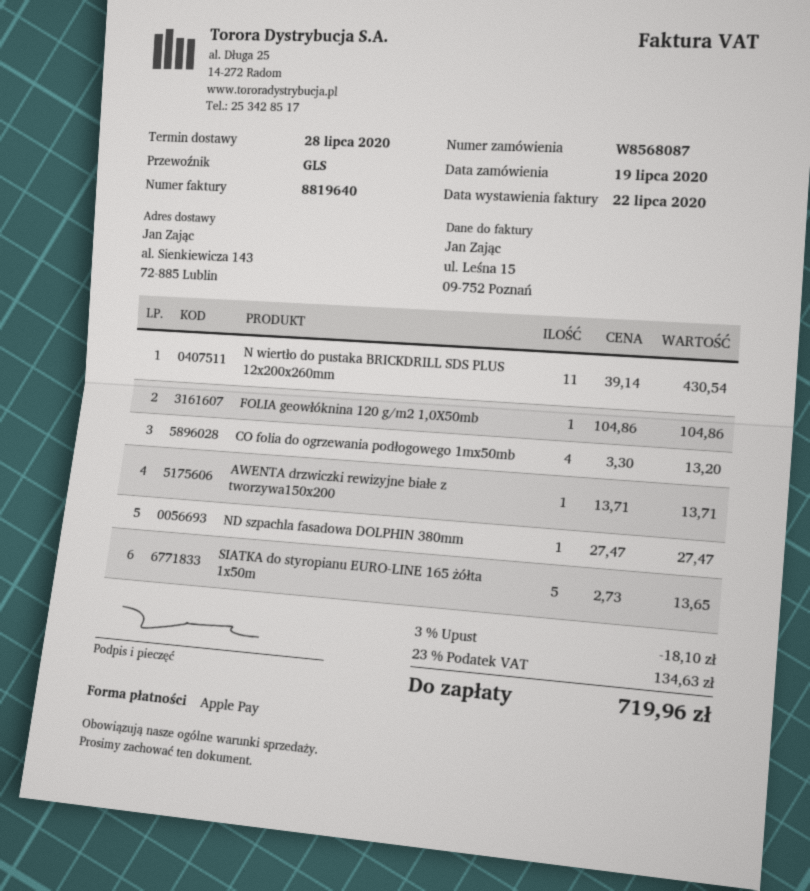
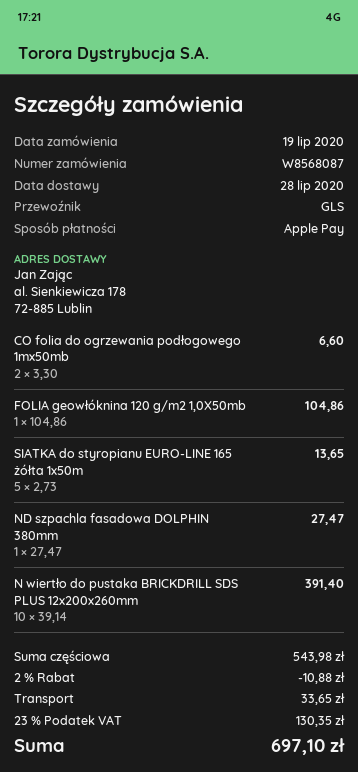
ship to: al. Sienkiewicza 143, 72-885 Lublin -> al. Sienkiewicza 178, 72-885 Lublin
N wiertło do pustaka BRICKDRILL SDS PLUS 12x200x260mm: 11 x 39.14 = 430.54 -> 10 x 39.14 = 391.40
CO folia do ogrzewania podłogowego 1mx50mb: 4 x 3.30 = 13.20 -> 2 x 3.30 = 6.60
AWENTA drzwiczki rewizyjne białe z tworzywa150x200: 1 x 13.71 = 13.71 -> none
discount: 3% = 18.10 -> 2% = 10.88
shipping: none -> 33.65
tax: 23% = 134.63 -> 23% = 130.35
total: 719.96 -> 697.10

